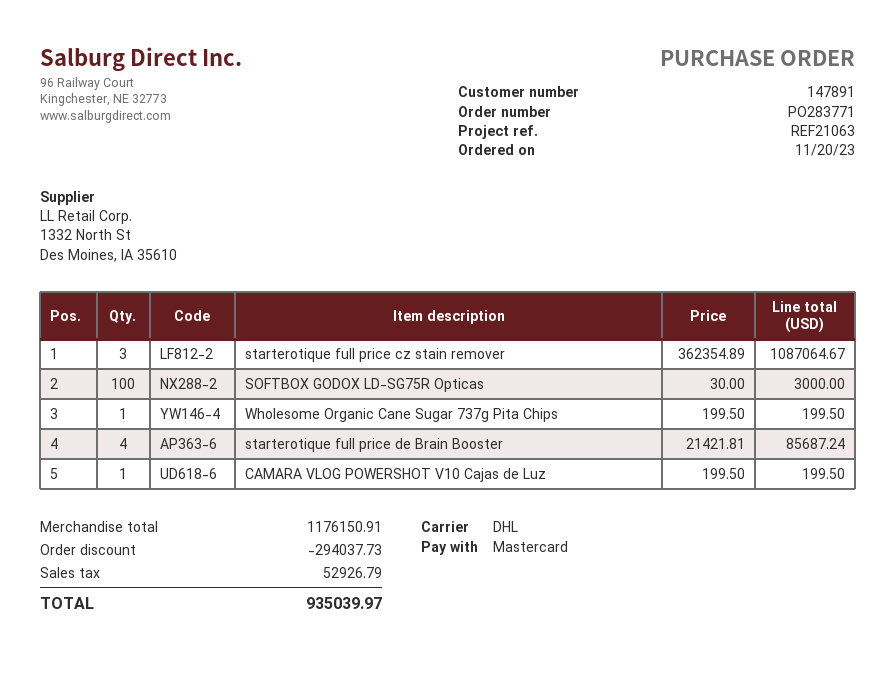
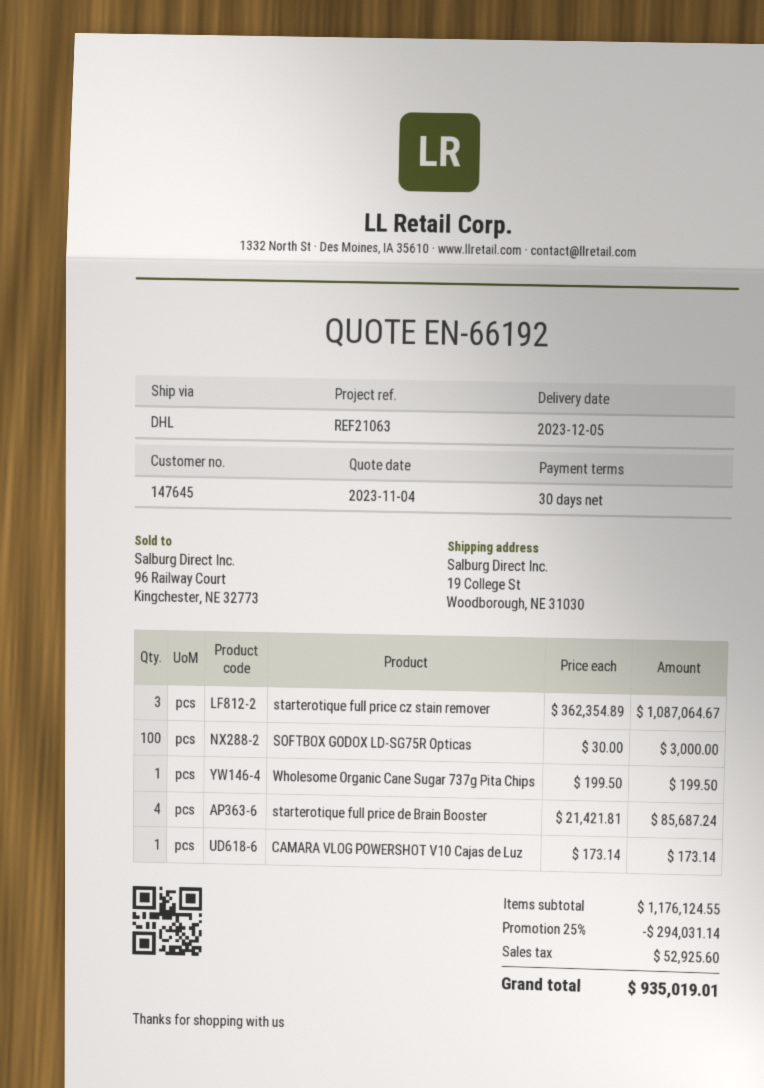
customer number: 147891 -> 147645
CAMARA VLOG POWERSHOT V10 Cajas de Luz: 1 x 199.50 = 199.50 -> 1 x 173.14 = 173.14
subtotal: 1176150.91 -> 1176124.55
discount: 294037.73 -> 294031.14
tax: 52926.79 -> 52925.60
total: 935039.97 -> 935019.01

